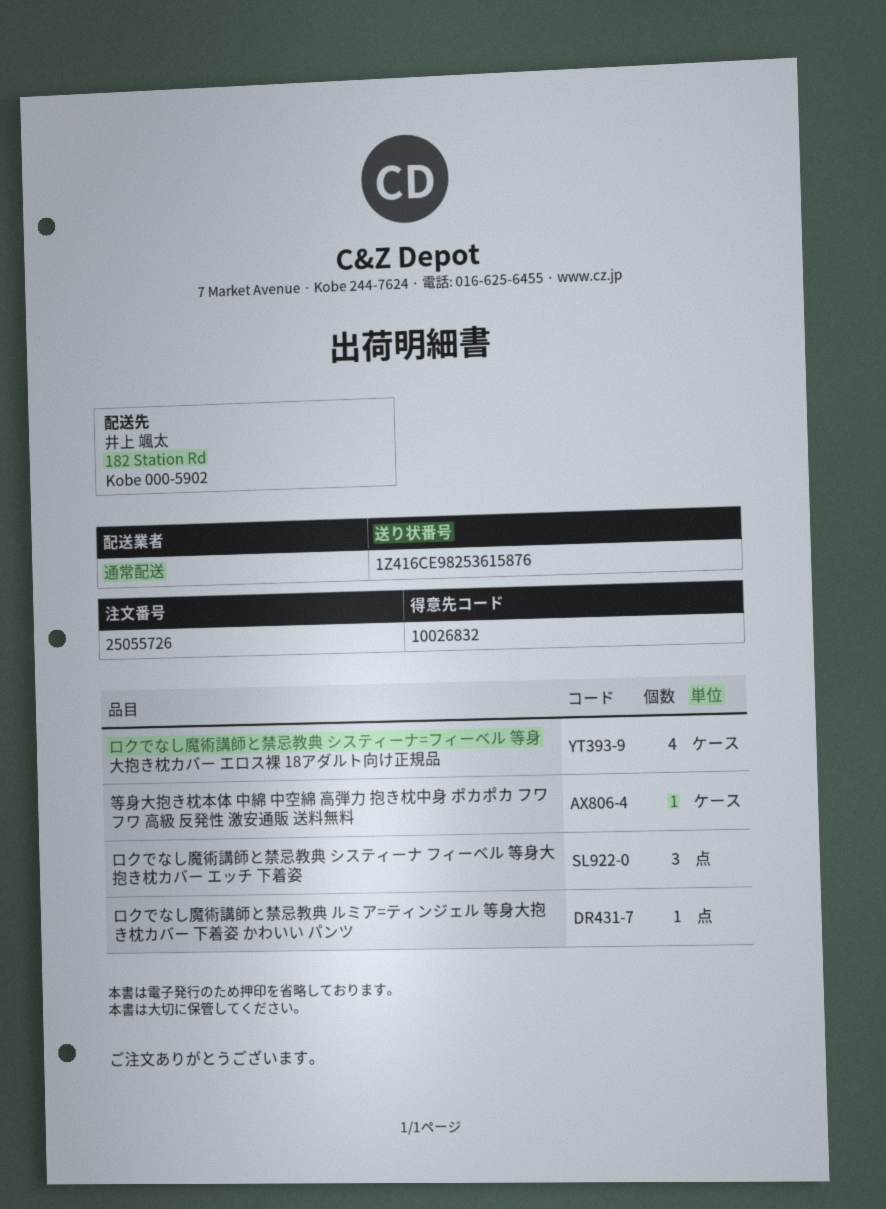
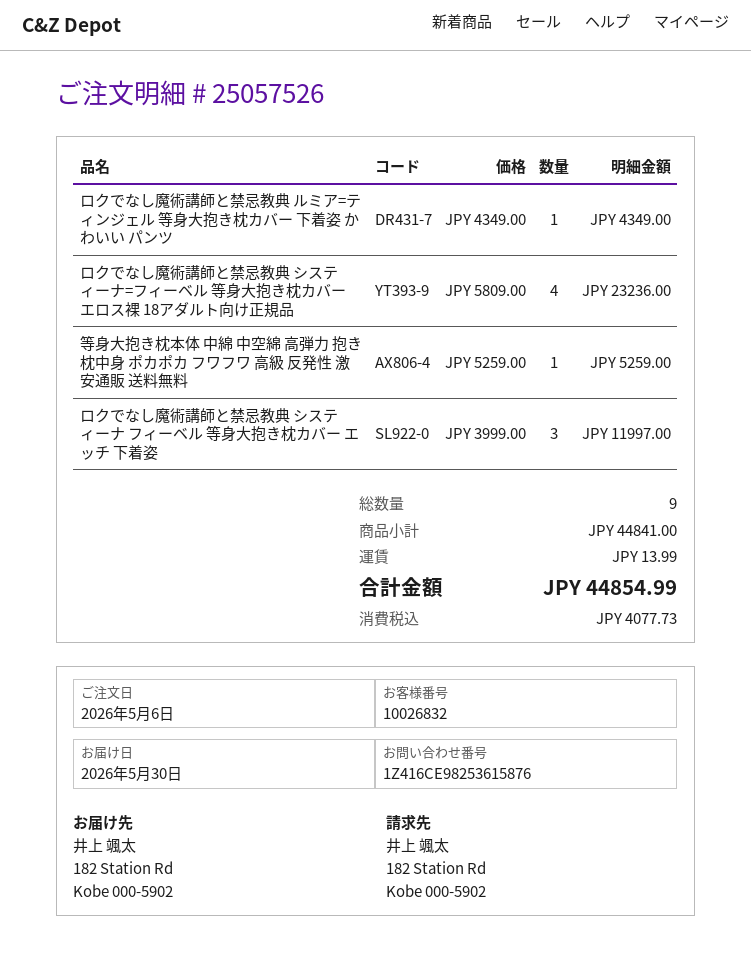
order number: 25055726 -> 25057526

